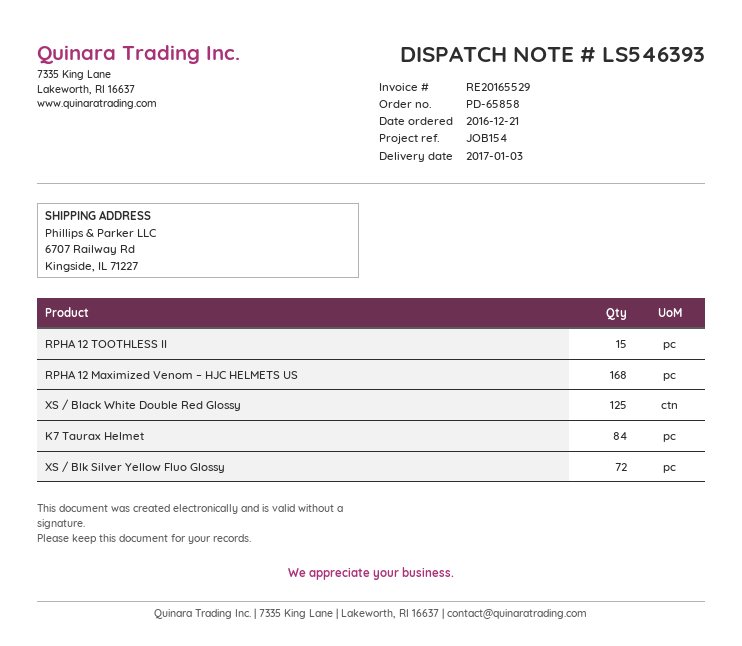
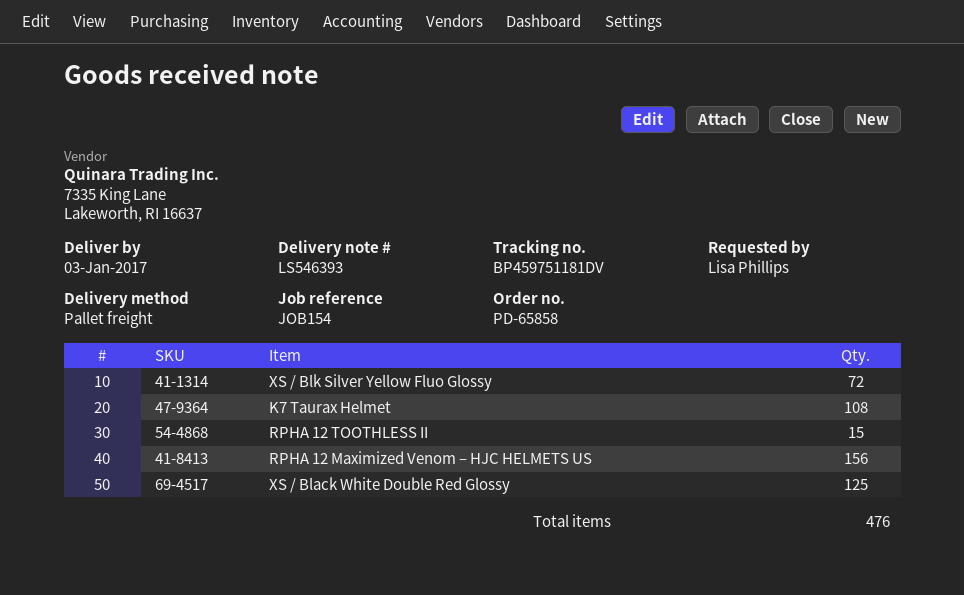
RPHA 12 Maximized Venom – HJC HELMETS US: 168 -> 156
K7 Taurax Helmet: 84 -> 108

